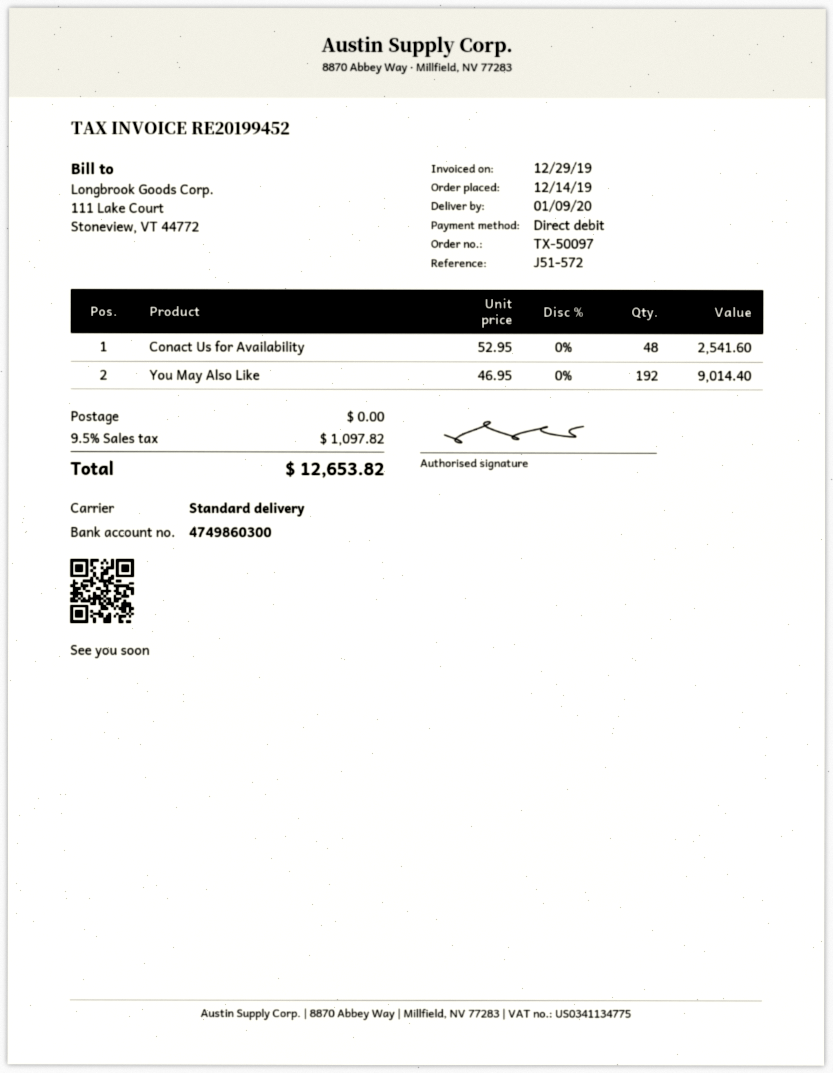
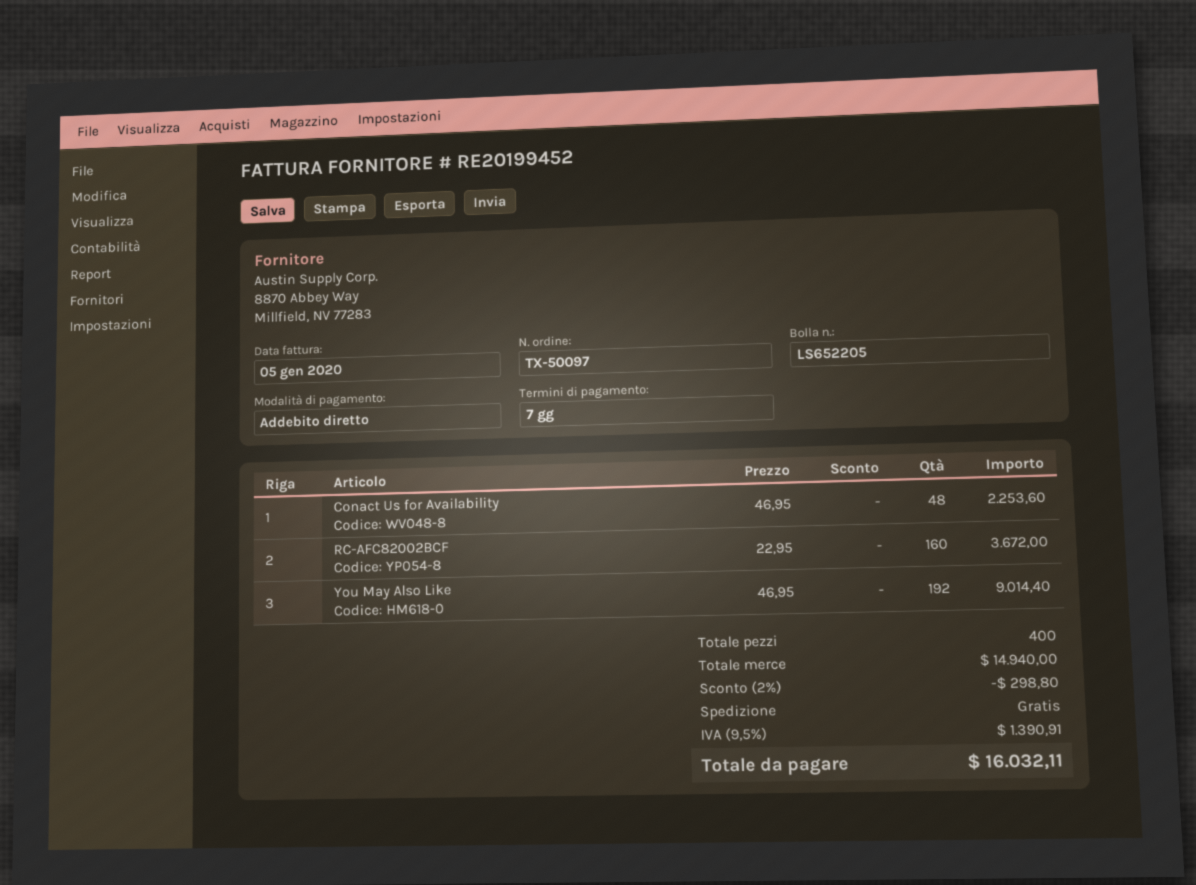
invoice date: 2019-12-29 -> 2020-01-05
Conact Us for Availability: 48 x 52.95 = 2541.60 -> 48 x 46.95 = 2253.60
RC-AFC82002BCF: none -> 160 x 22.95 = 3672.00
discount: none -> 2% = 298.80
tax: 9.5% = 1097.82 -> 9.5% = 1390.91
total: 12653.82 -> 16032.11

